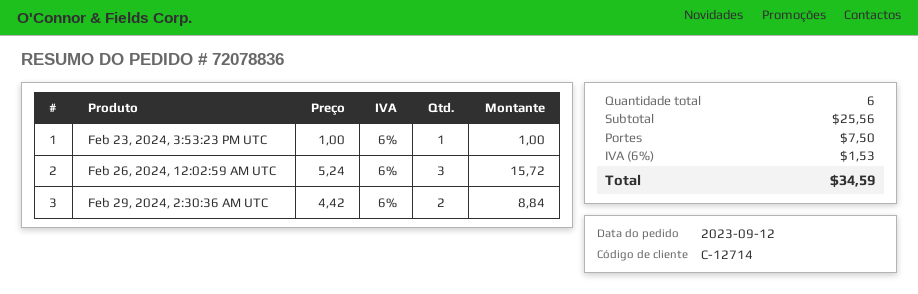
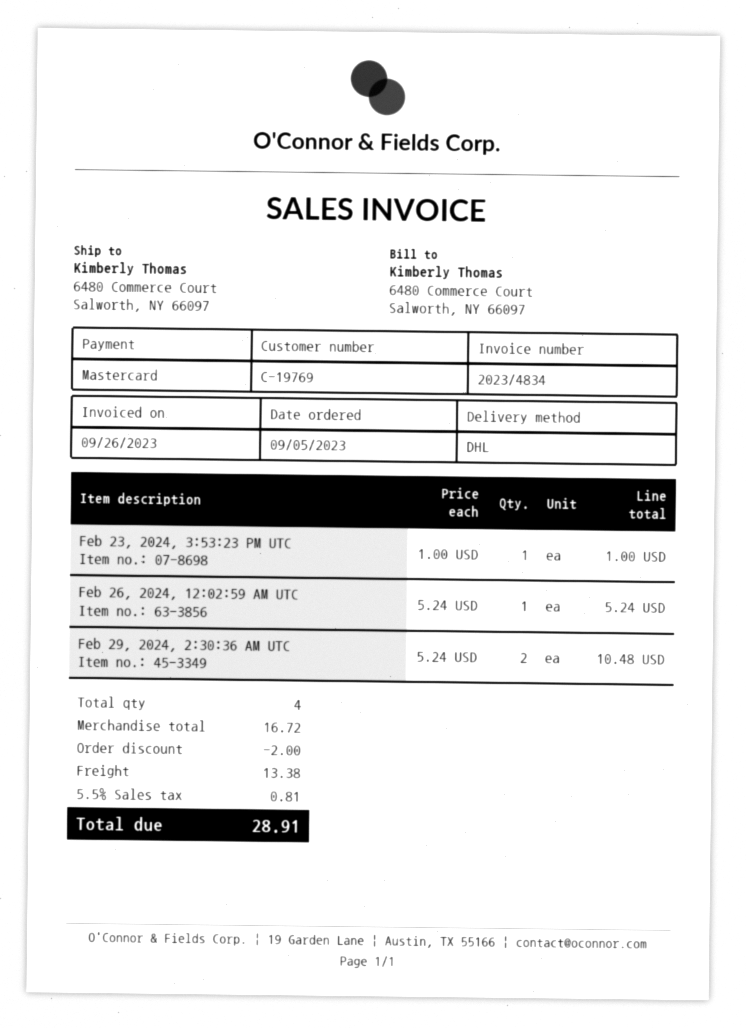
order date: 2023-09-12 -> 2023-09-05
customer number: C-12714 -> C-19769
Feb 26, 2024, 12:02:59 AM UTC: 3 x 5.24 = 15.72 -> 1 x 5.24 = 5.24
Feb 29, 2024, 2:30:36 AM UTC: 2 x 4.42 = 8.84 -> 2 x 5.24 = 10.48
total quantity: 6 -> 4
subtotal: 25.56 -> 16.72
discount: none -> 2.00
shipping: 7.50 -> 13.38
tax: 6% = 1.53 -> 5.5% = 0.81
total: 34.59 -> 28.91

